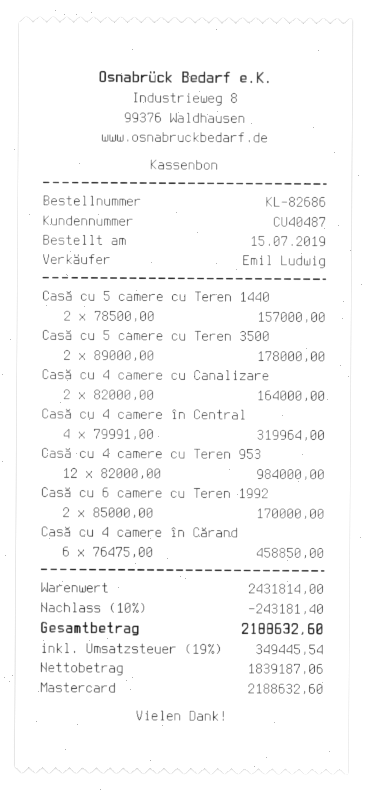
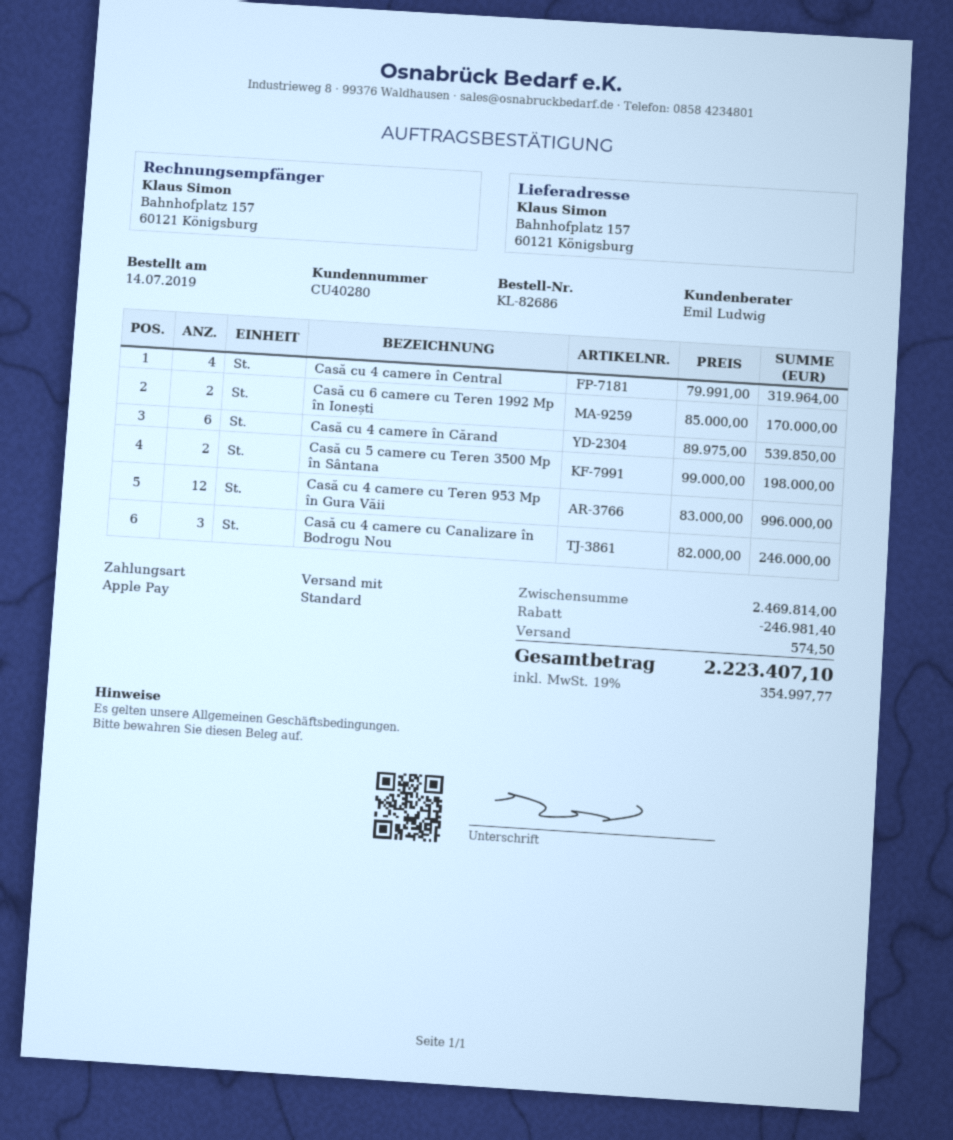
order date: 2019-07-15 -> 2019-07-14
customer number: CU40487 -> CU40280
payment method: Mastercard -> Apple Pay
Casă cu 5 camere cu Teren 1440: 2 x 78500.00 = 157000.00 -> none
Casă cu 5 camere cu Teren 3500: 2 x 89000.00 = 178000.00 -> 2 x 99000.00 = 198000.00
Casă cu 4 camere cu Canalizare: 2 x 82000.00 = 164000.00 -> 3 x 82000.00 = 246000.00
Casă cu 4 camere cu Teren 953: 12 x 82000.00 = 984000.00 -> 12 x 83000.00 = 996000.00
Casă cu 4 camere în Cărand: 6 x 76475.00 = 458850.00 -> 6 x 89975.00 = 539850.00
subtotal: 2431814.00 -> 2469814.00
discount: 243181.40 -> 246981.40
shipping: none -> 574.50
tax: 19% = 349445.54 -> 19% = 354997.77
total: 2188632.60 -> 2223407.10

